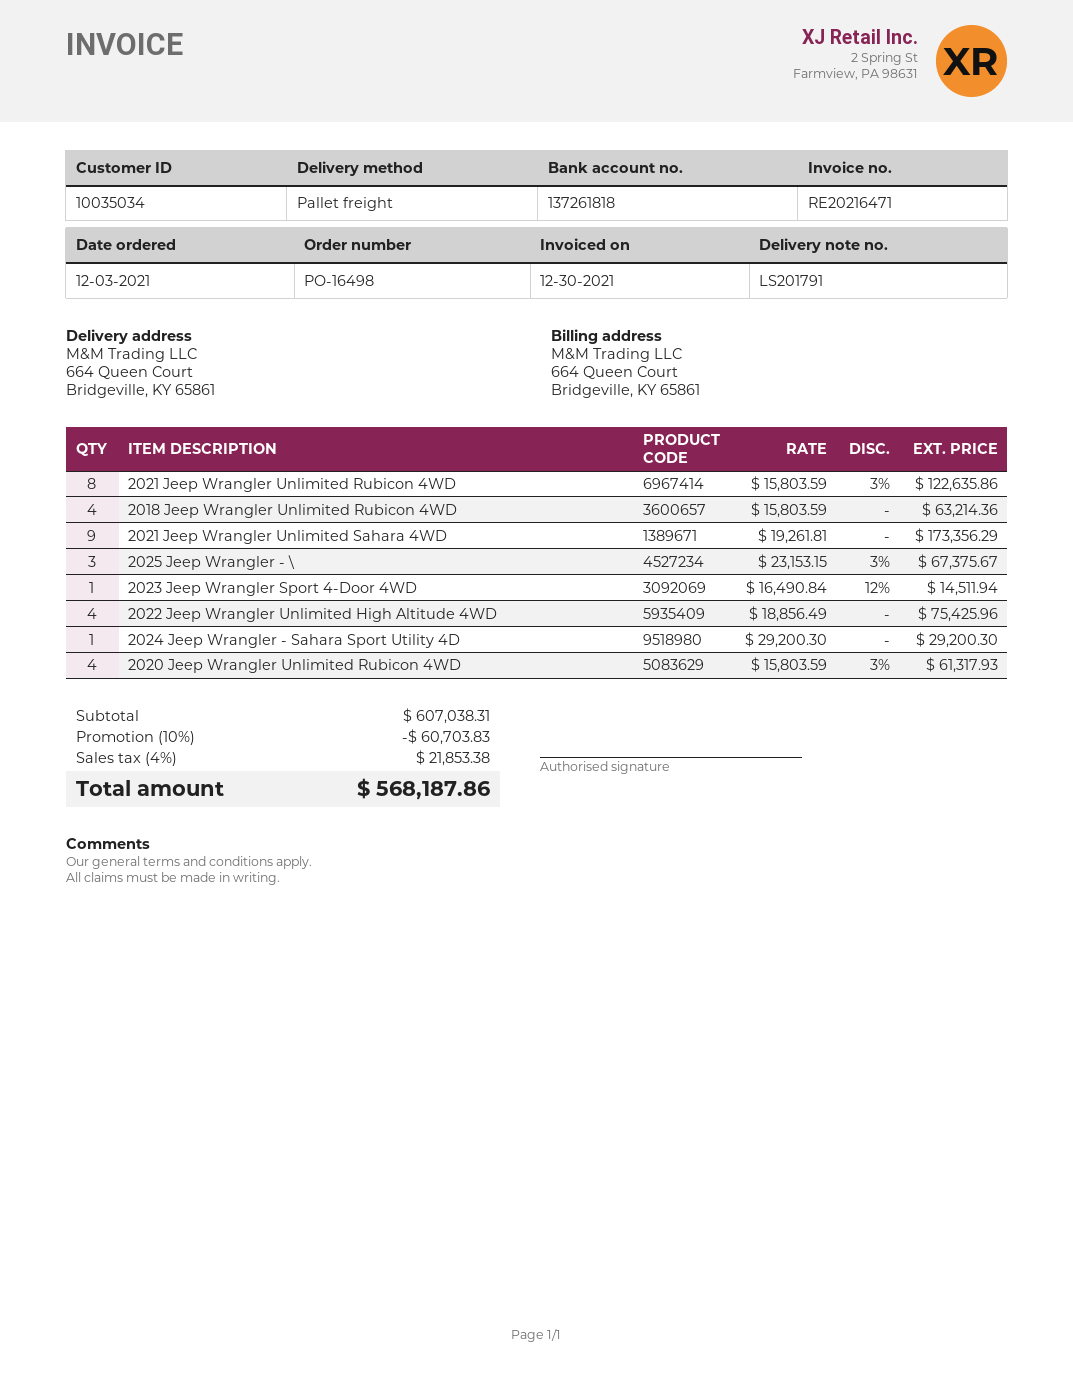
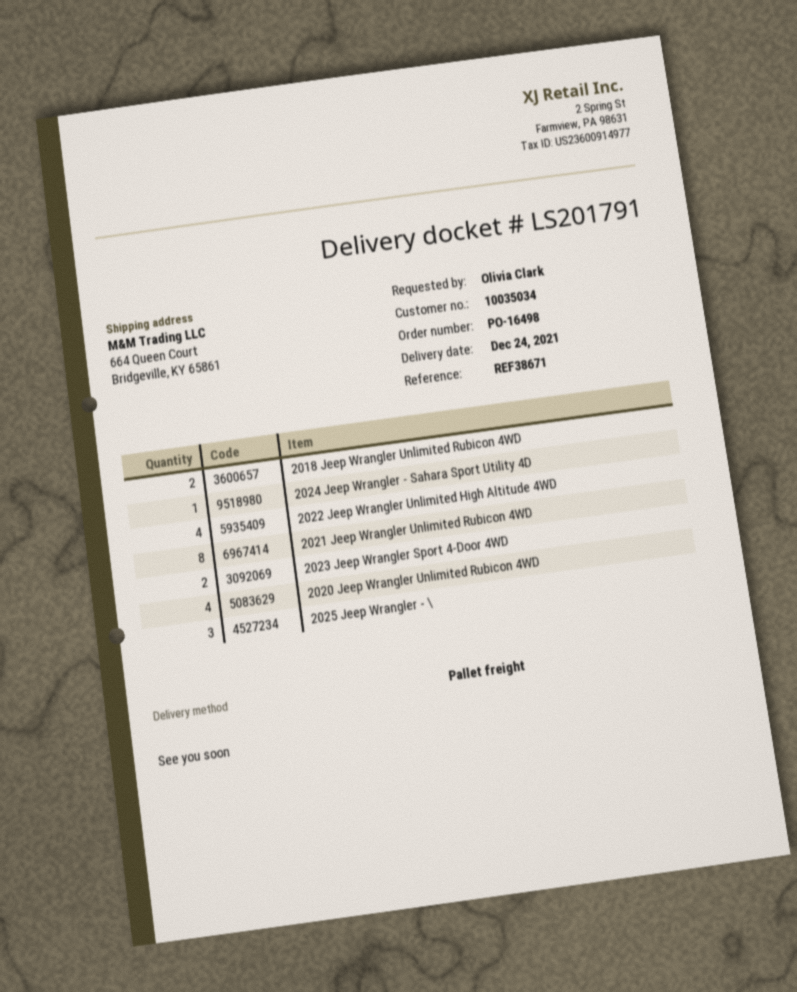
2018 Jeep Wrangler Unlimited Rubicon 4WD: 4 -> 2
2021 Jeep Wrangler Unlimited Sahara 4WD: 9 -> none
2023 Jeep Wrangler Sport 4-Door 4WD: 1 -> 2

